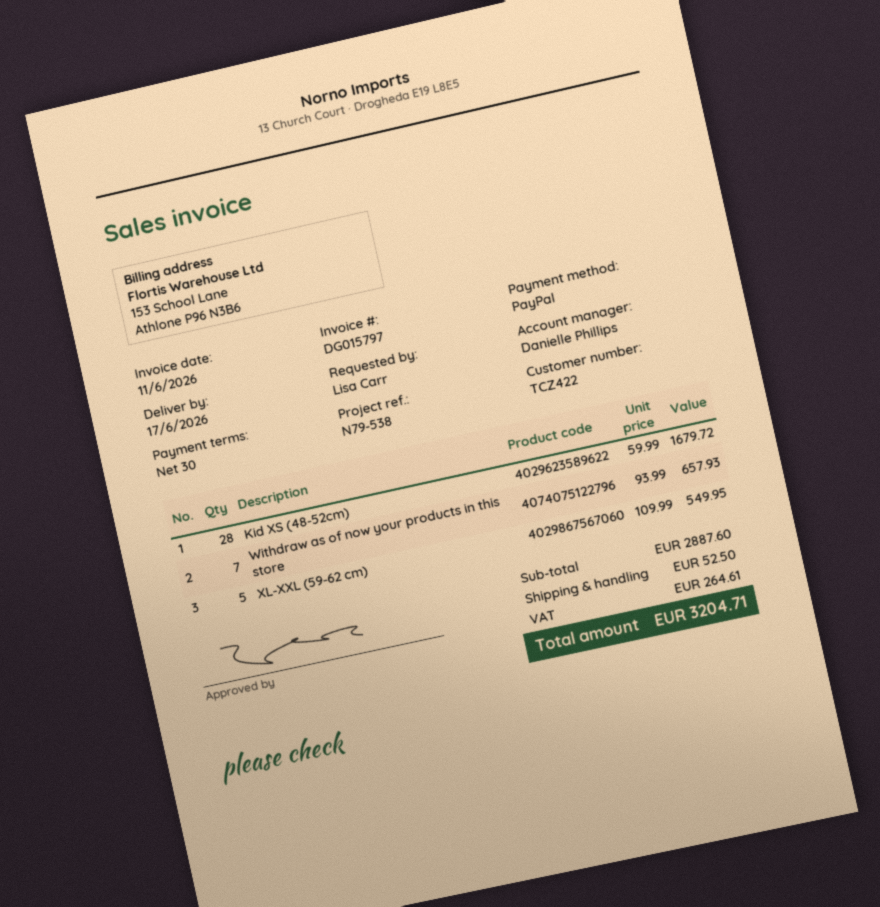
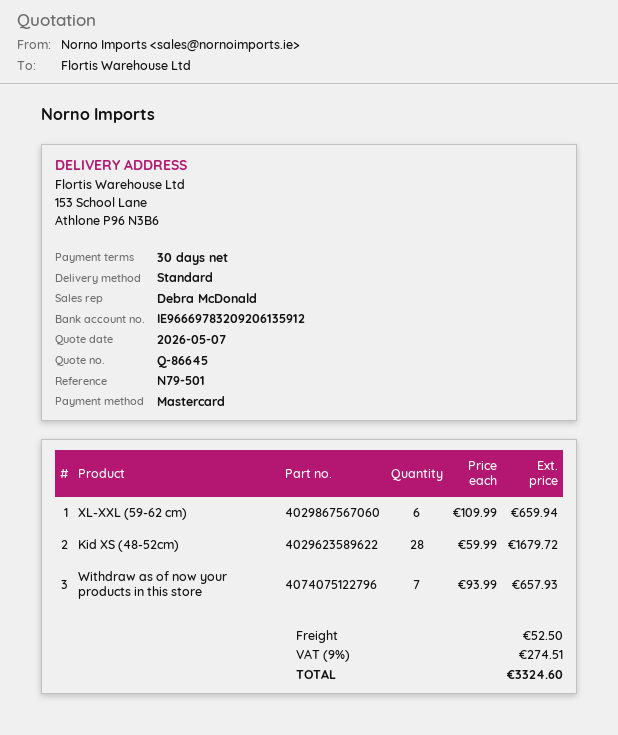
reference: N79-538 -> N79-501
sales rep: Danielle Phillips -> Debra McDonald
payment method: PayPal -> Mastercard
XL-XXL (59-62 cm): 5 x 109.99 = 549.95 -> 6 x 109.99 = 659.94
tax: 264.61 -> 274.51
total: 3204.71 -> 3324.60

